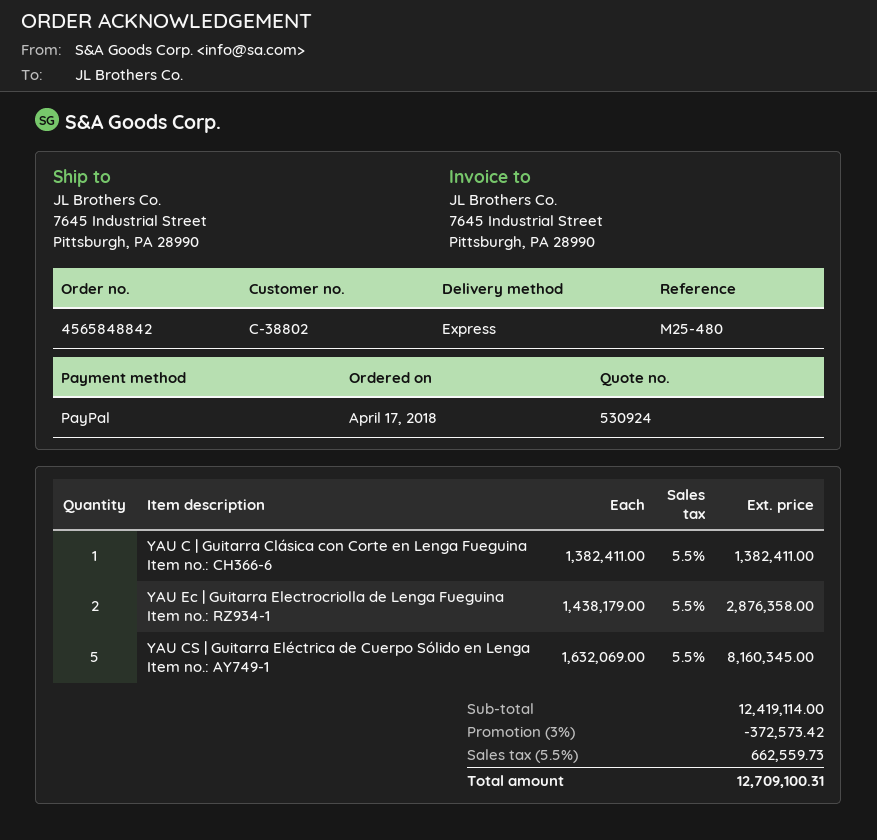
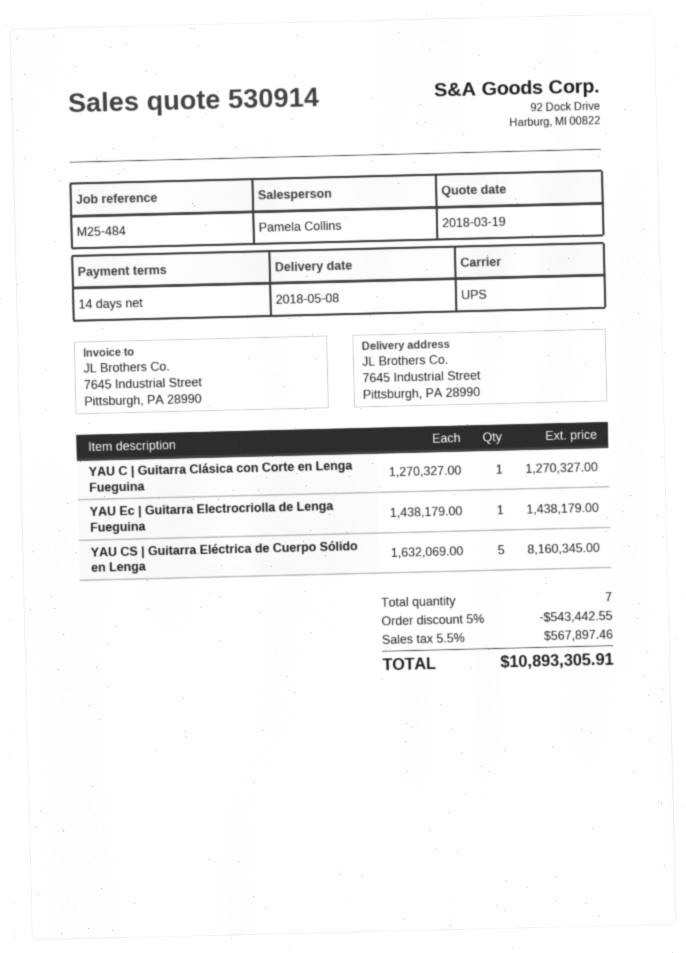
quote number: 530924 -> 530914
reference: M25-480 -> M25-484
shipping method: express -> UPS
YAU C | Guitarra Clásica con Corte en Lenga Fueguina: 1 x 1382411.00 = 1382411.00 -> 1 x 1270327.00 = 1270327.00
YAU Ec | Guitarra Electrocriolla de Lenga Fueguina: 2 x 1438179.00 = 2876358.00 -> 1 x 1438179.00 = 1438179.00
discount: 3% = 372573.42 -> 5% = 543442.55
tax: 5.5% = 662559.73 -> 5.5% = 567897.46
total: 12709100.31 -> 10893305.91

